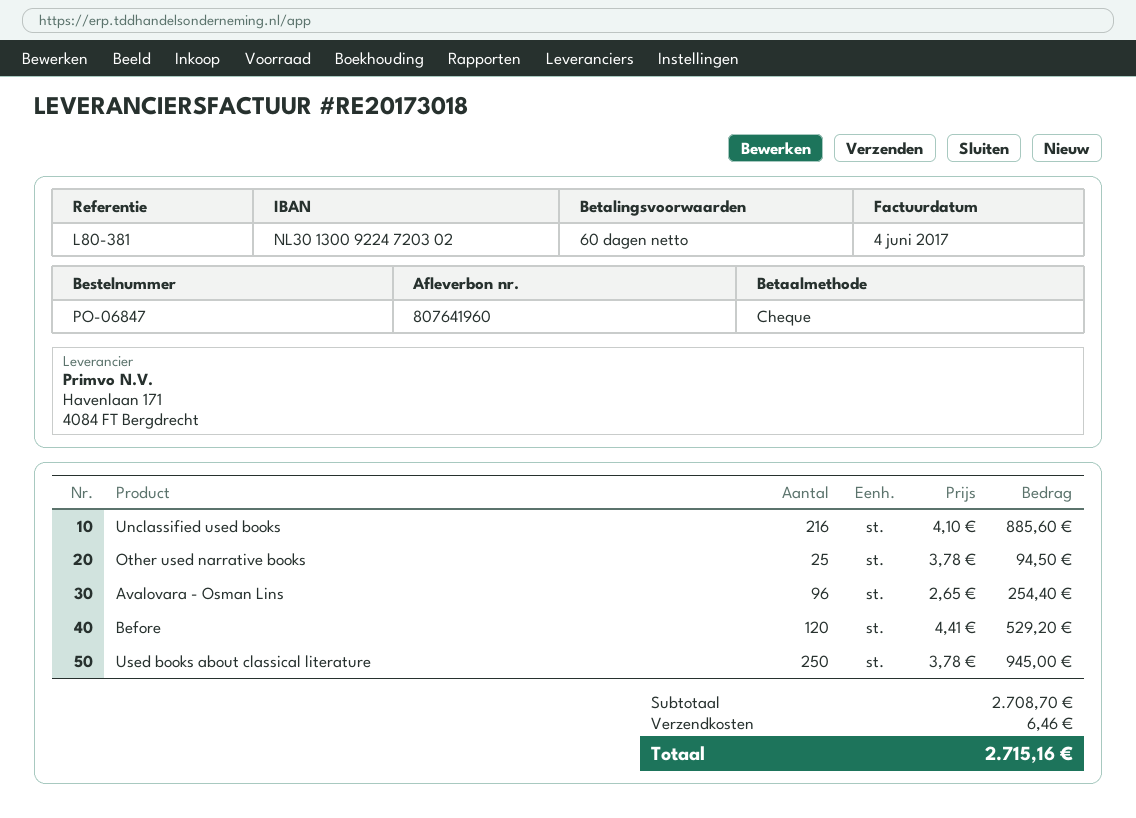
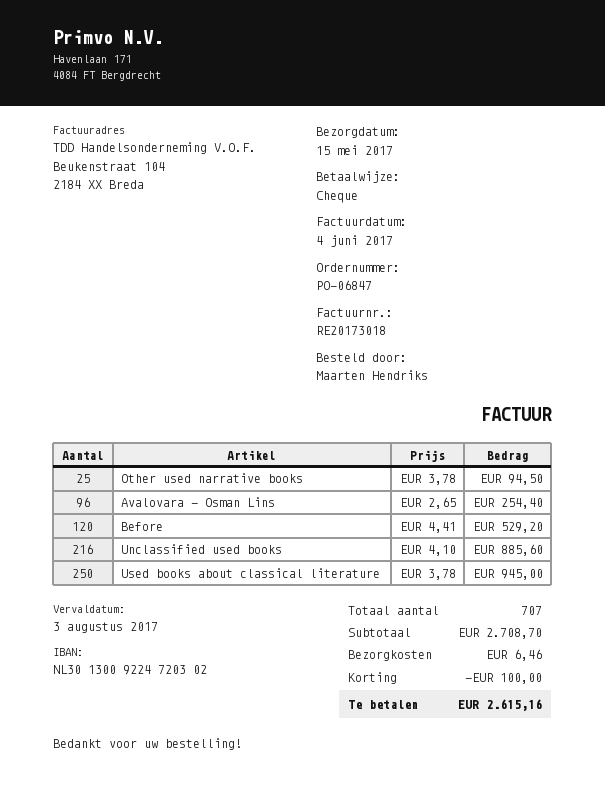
discount: none -> 100.00
total: 2715.16 -> 2615.16

